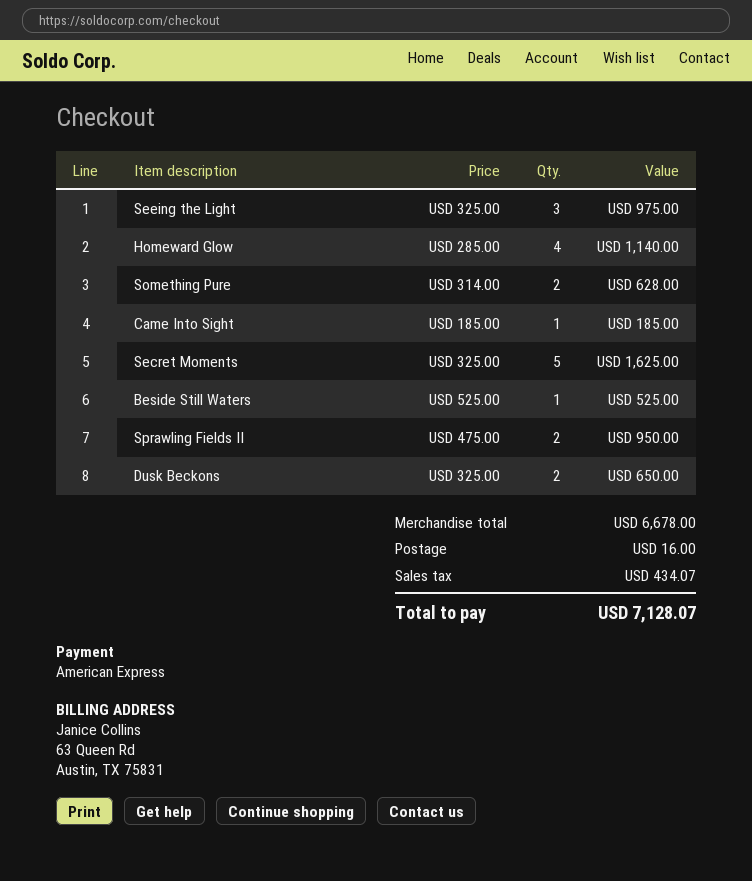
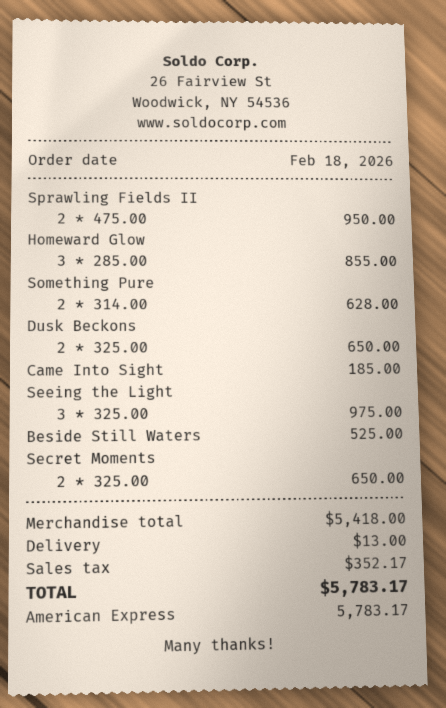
Homeward Glow: 4 x 285.00 = 1140.00 -> 3 x 285.00 = 855.00
Secret Moments: 5 x 325.00 = 1625.00 -> 2 x 325.00 = 650.00
subtotal: 6678.00 -> 5418.00
shipping: 16.00 -> 13.00
tax: 434.07 -> 352.17
total: 7128.07 -> 5783.17

